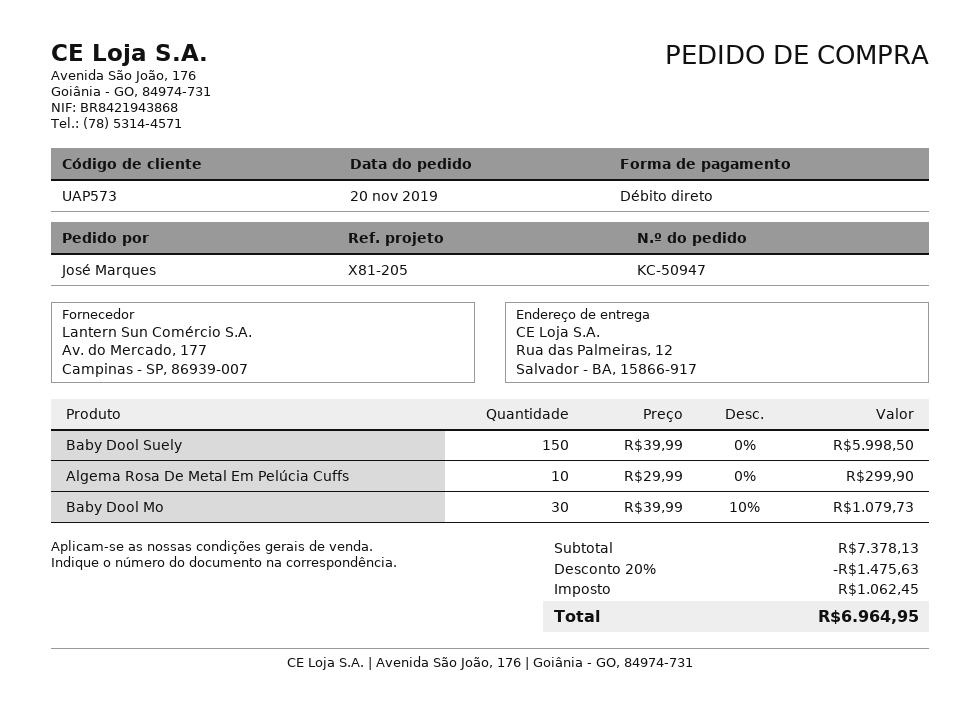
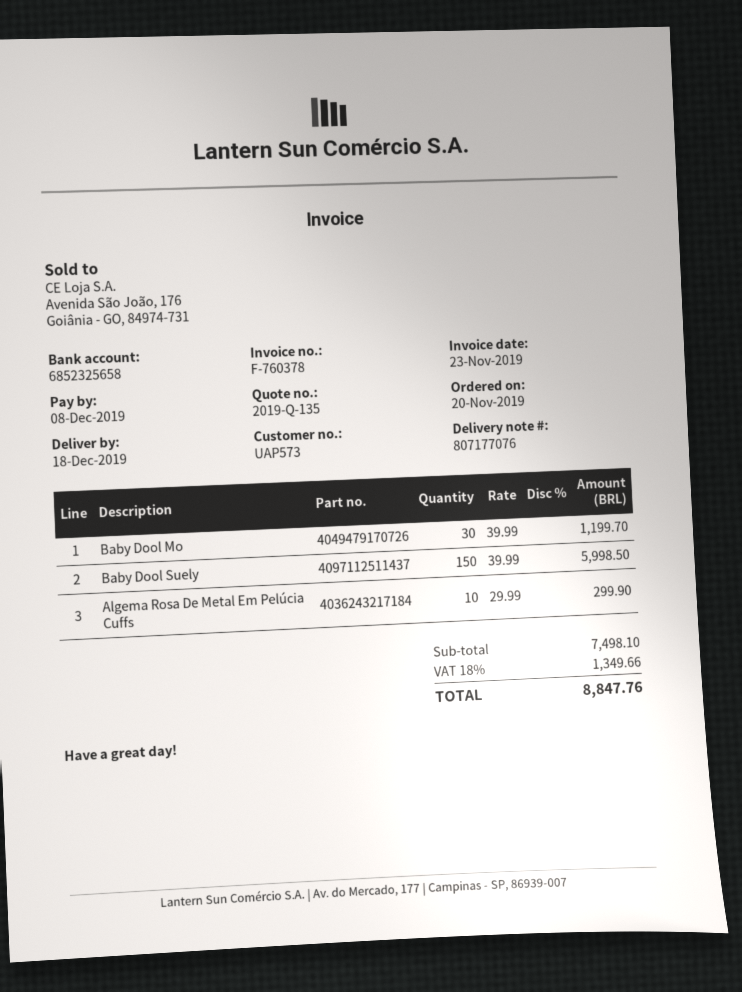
Baby Dool Mo: 30 x 39.99 - 10% = 1079.73 -> 30 x 39.99 = 1199.70
subtotal: 7378.13 -> 7498.10
discount: 20% = 1475.63 -> none
tax: 1062.45 -> 1349.66
total: 6964.95 -> 8847.76

